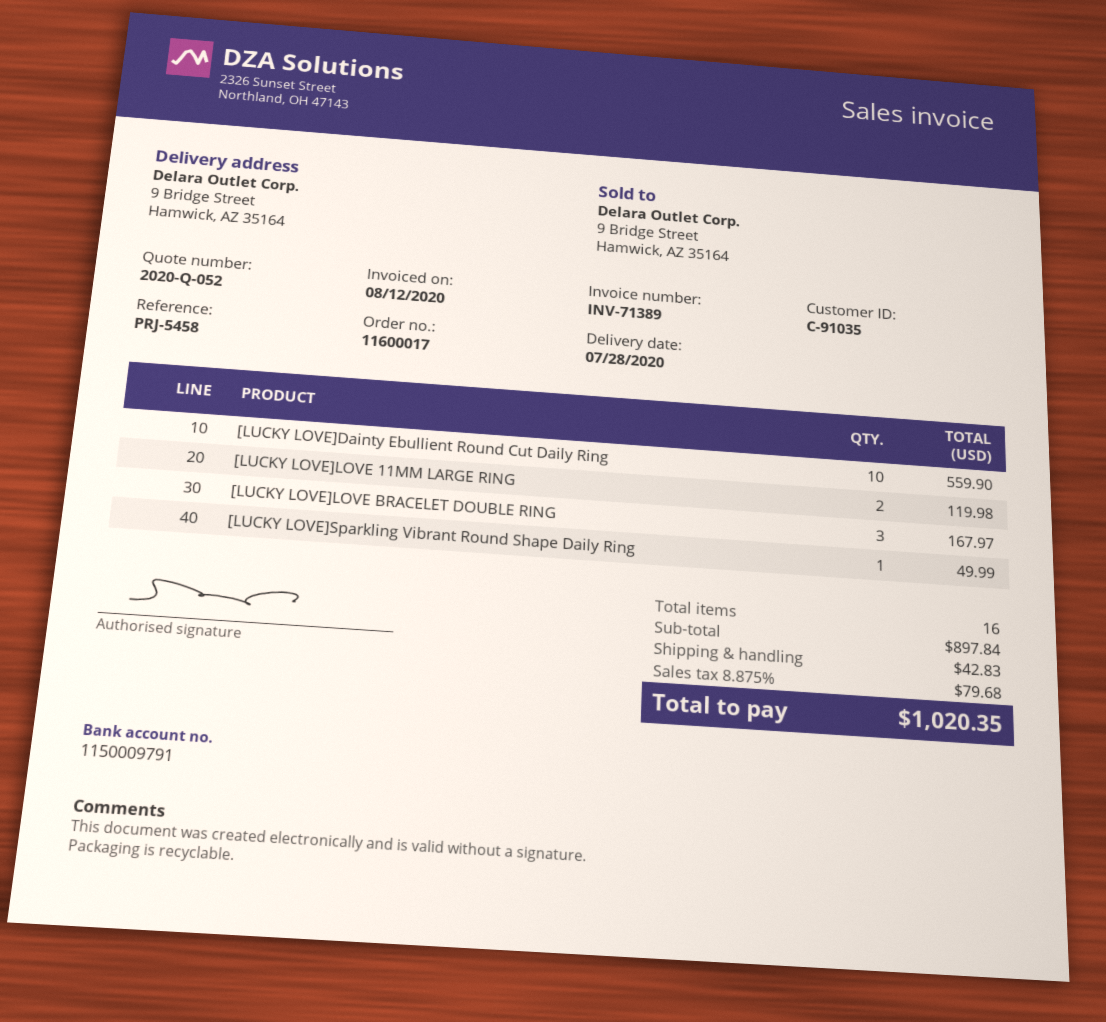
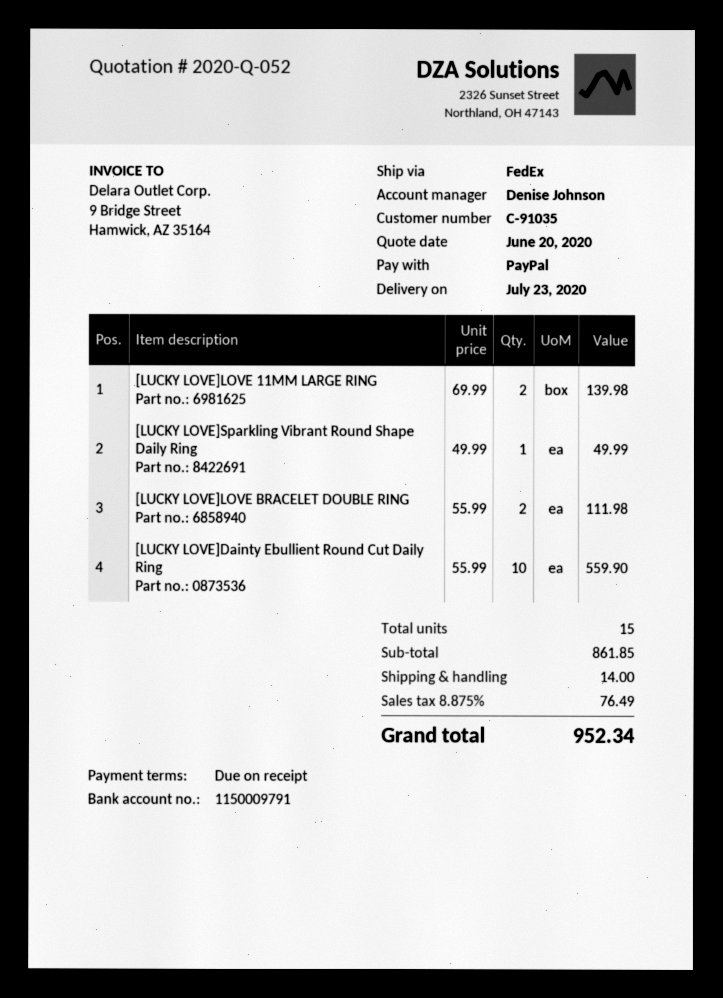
delivery date: 2020-07-28 -> 2020-07-23
[LUCKY LOVE]LOVE 11MM LARGE RING: 2 for 119.98 -> 2 for 139.98
[LUCKY LOVE]LOVE BRACELET DOUBLE RING: 3 for 167.97 -> 2 for 111.98
total quantity: 16 -> 15
subtotal: 897.84 -> 861.85
shipping: 42.83 -> 14.00
tax: 8.875% = 79.68 -> 8.875% = 76.49
total: 1020.35 -> 952.34

